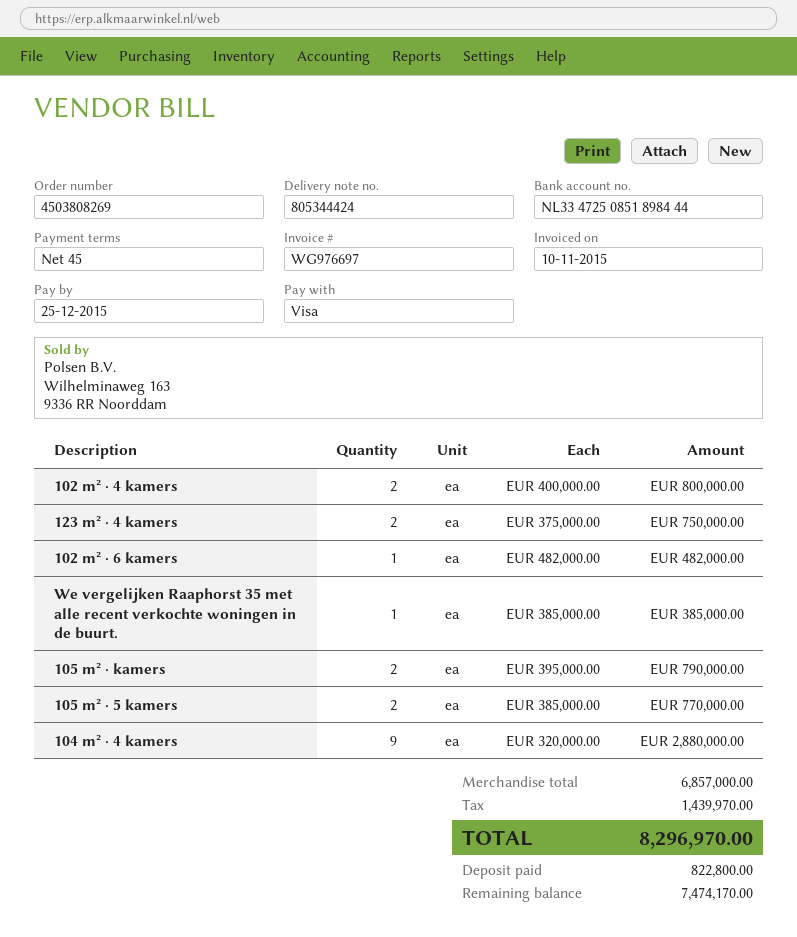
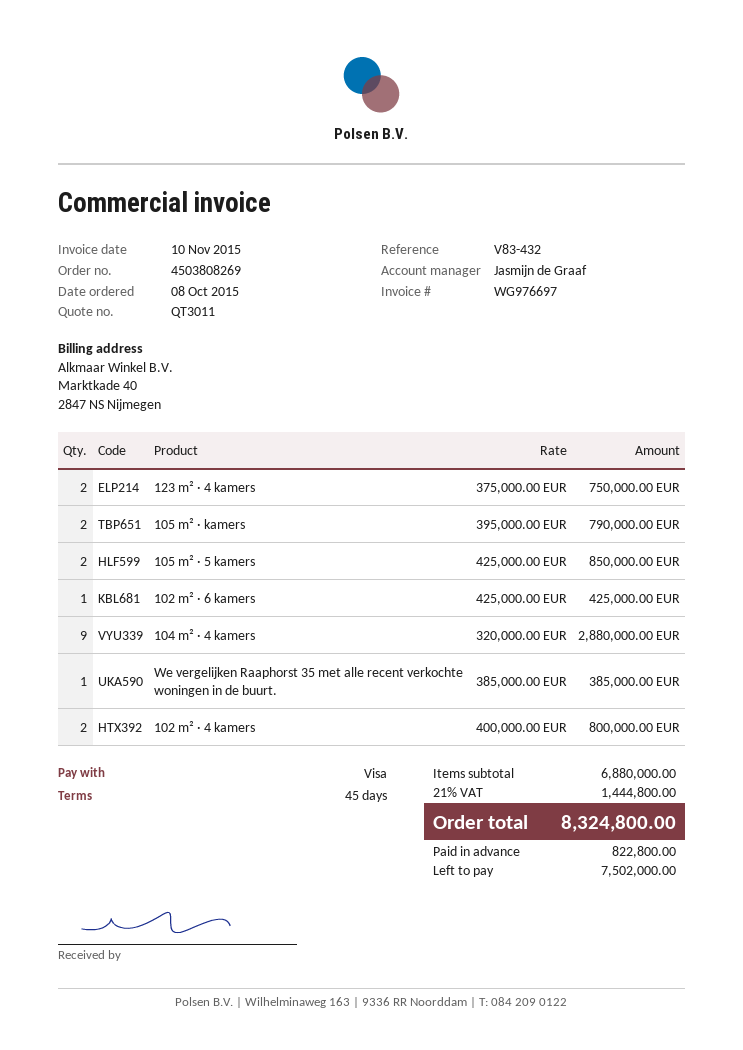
102 m² · 6 kamers: 1 x 482000.00 = 482000.00 -> 1 x 425000.00 = 425000.00
105 m² · 5 kamers: 2 x 385000.00 = 770000.00 -> 2 x 425000.00 = 850000.00
subtotal: 6857000.00 -> 6880000.00
tax: 1439970.00 -> 1444800.00
total: 8296970.00 -> 8324800.00
balance: 7474170.00 -> 7502000.00

